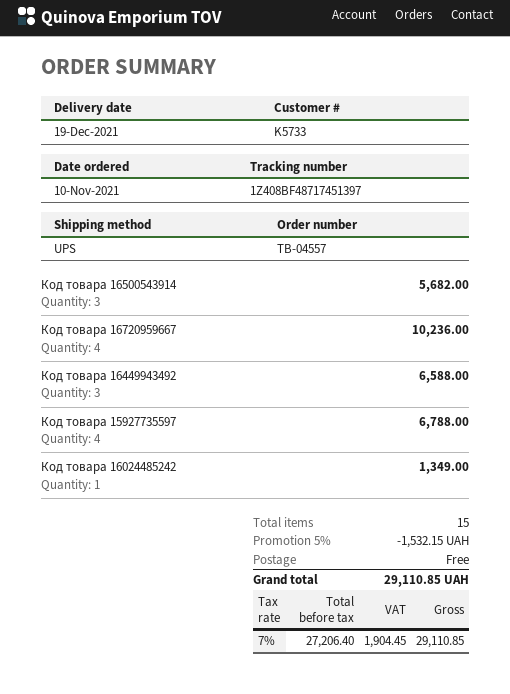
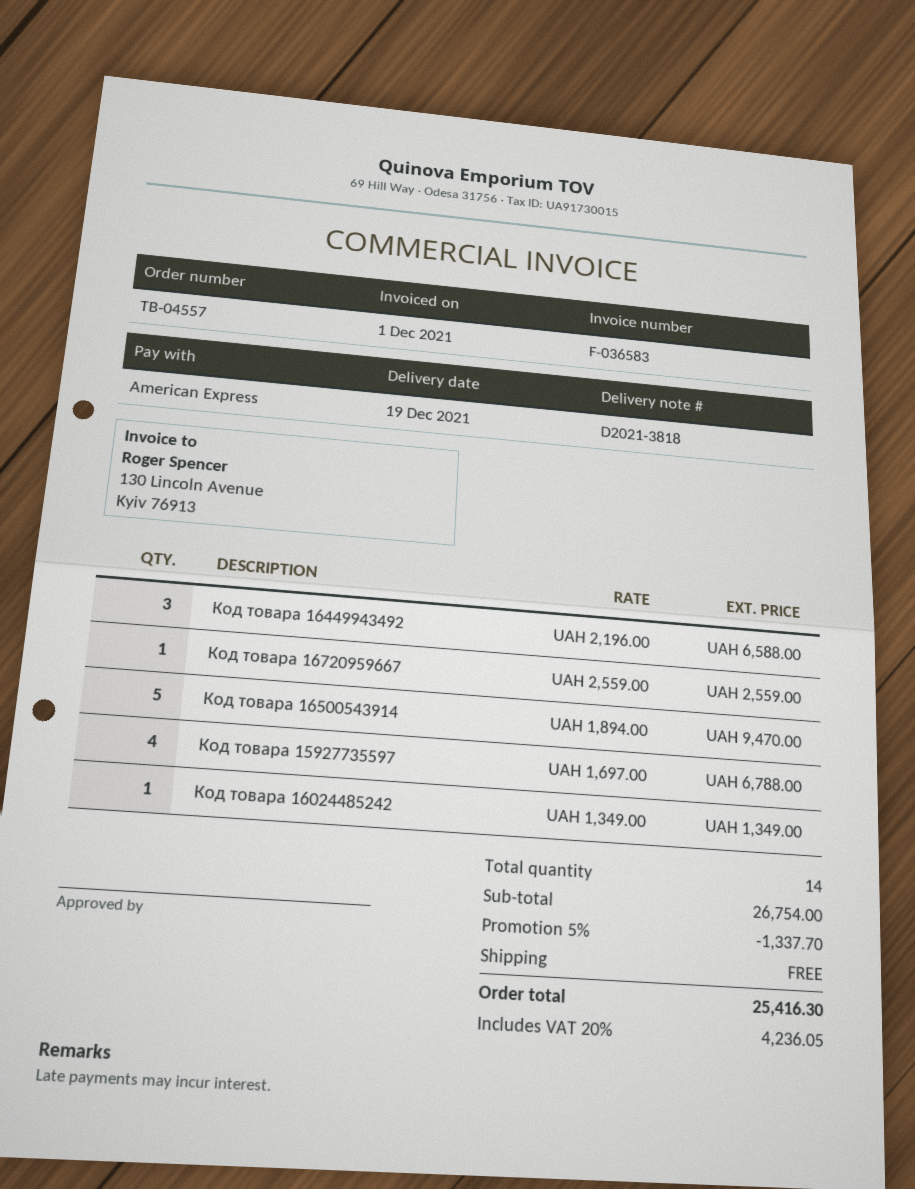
Код товара 16500543914: 3 for 5682.00 -> 5 for 9470.00
Код товара 16720959667: 4 for 10236.00 -> 1 for 2559.00
total quantity: 15 -> 14
discount: 5% = 1532.15 -> 5% = 1337.70
tax: 7% = 1904.45 -> 20% = 4236.05
total: 29110.85 -> 25416.30

